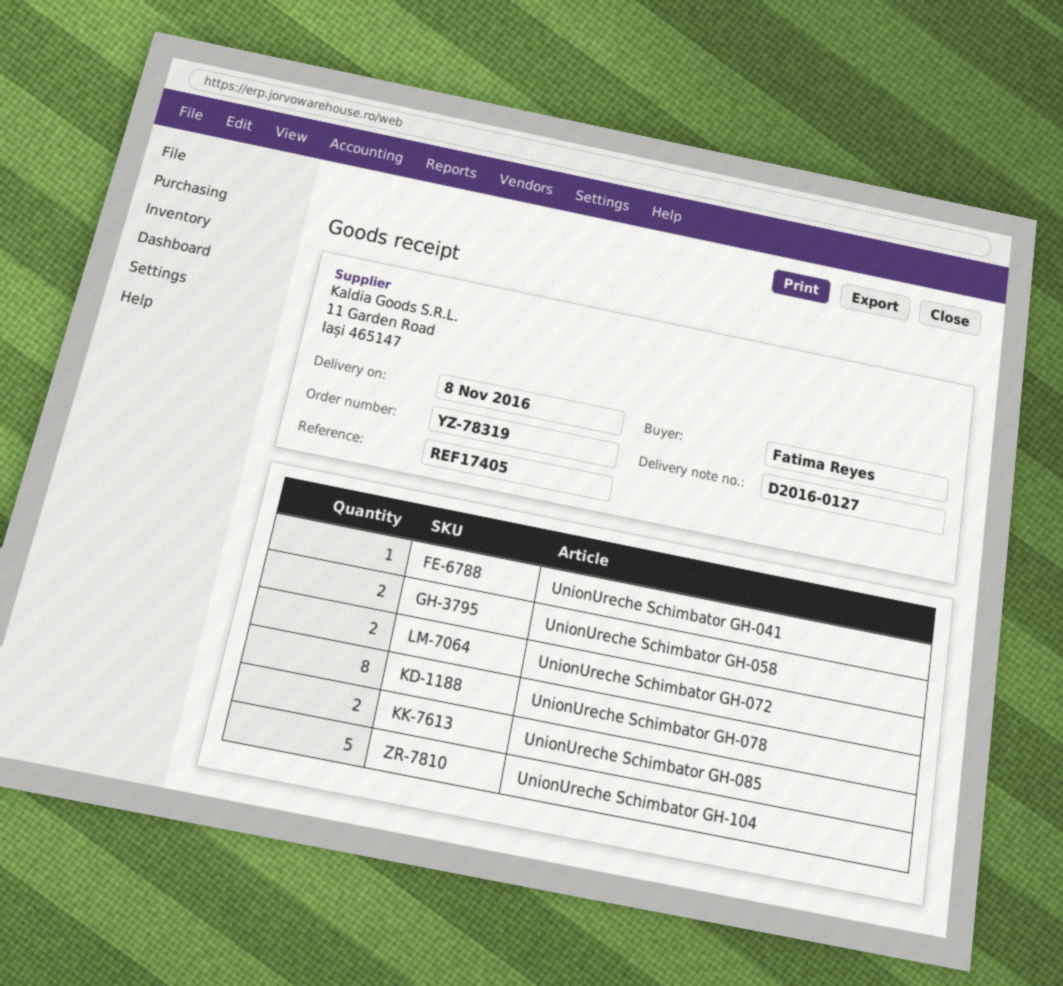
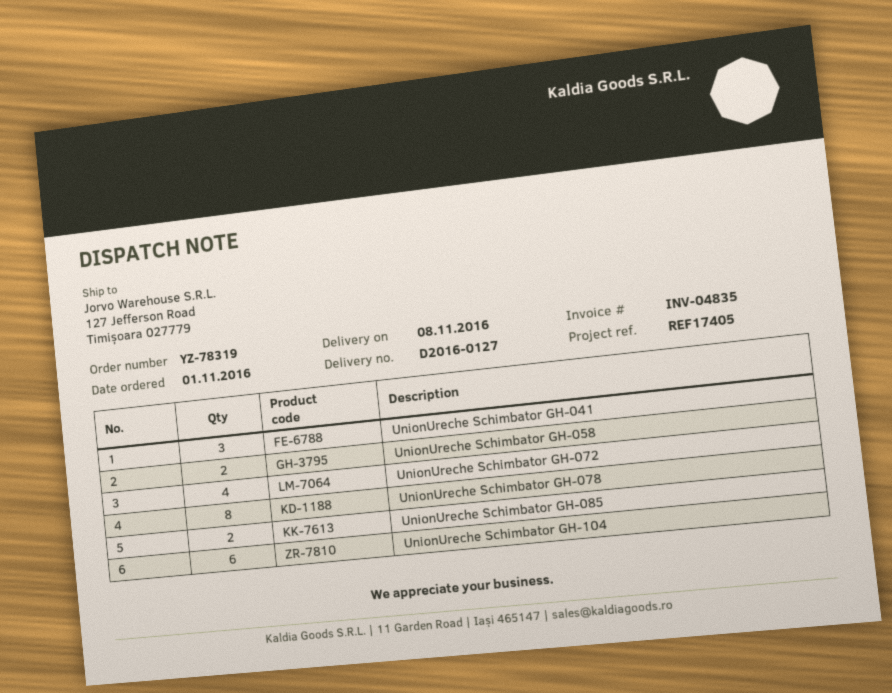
UnionUreche Schimbator GH-041: 1 -> 3
UnionUreche Schimbator GH-072: 2 -> 4
UnionUreche Schimbator GH-104: 5 -> 6

